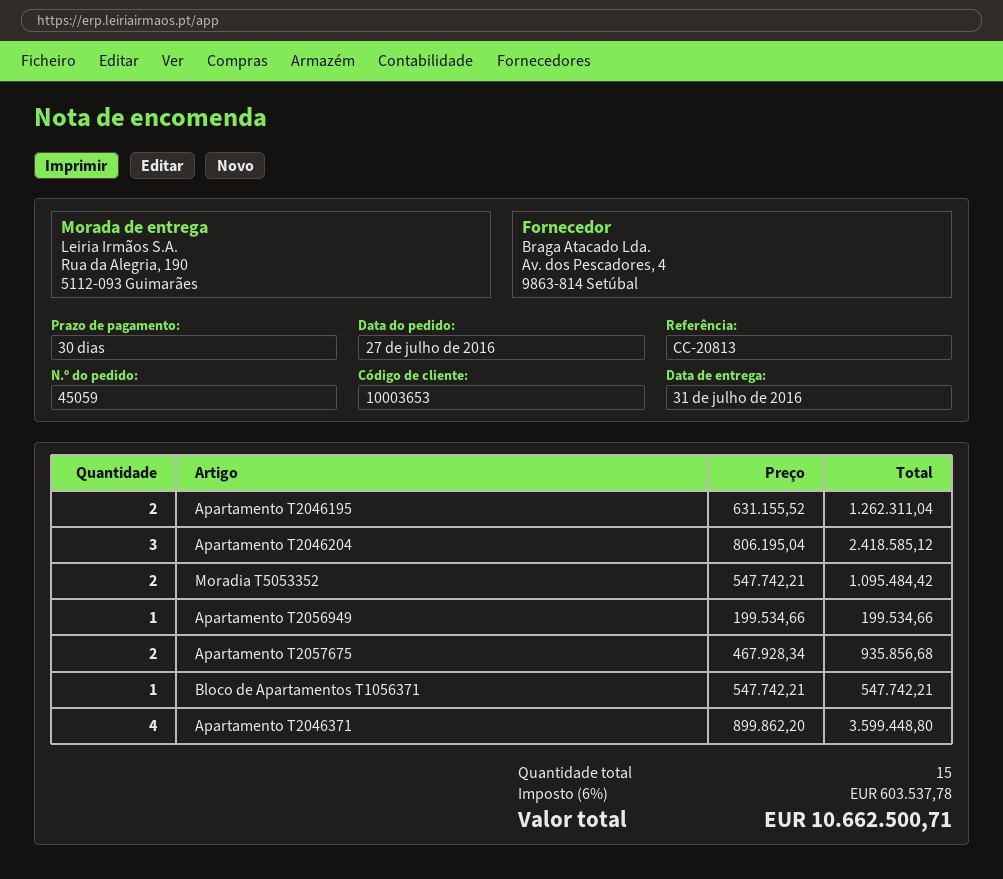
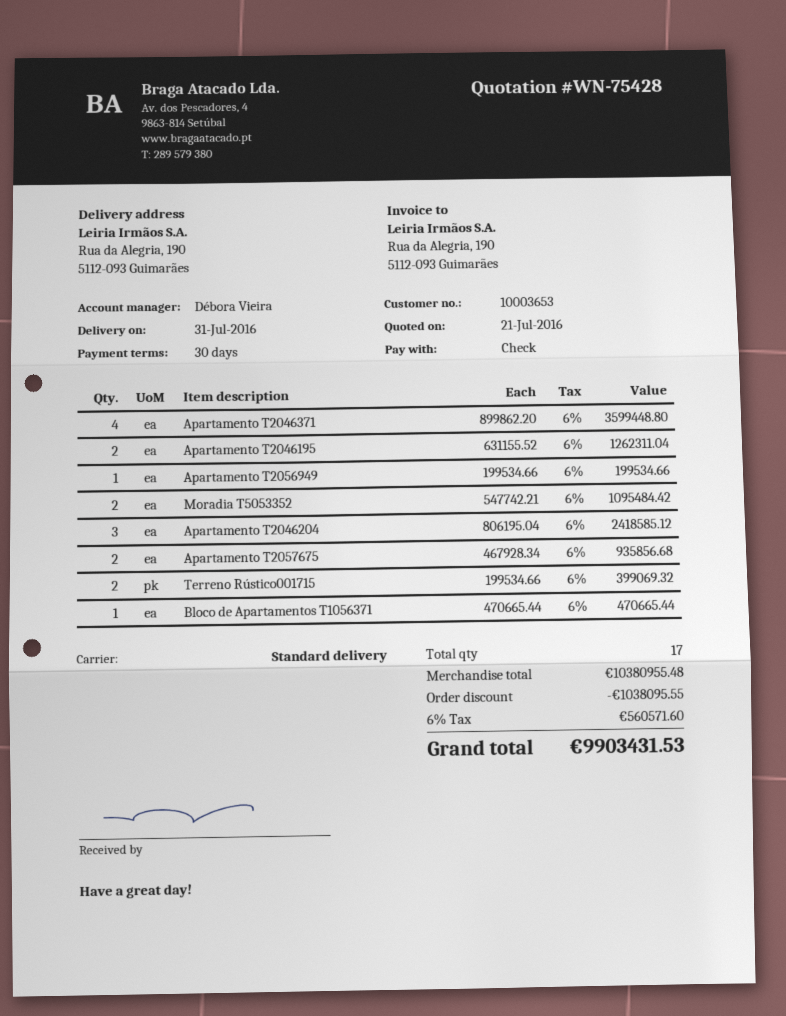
Bloco de Apartamentos T1056371: 1 x 547742.21 = 547742.21 -> 1 x 470665.44 = 470665.44
Terreno Rústico001715: none -> 2 x 199534.66 = 399069.32
total quantity: 15 -> 17
discount: none -> 1038095.55
tax: 6% = 603537.78 -> 6% = 560571.60
total: 10662500.71 -> 9903431.53

